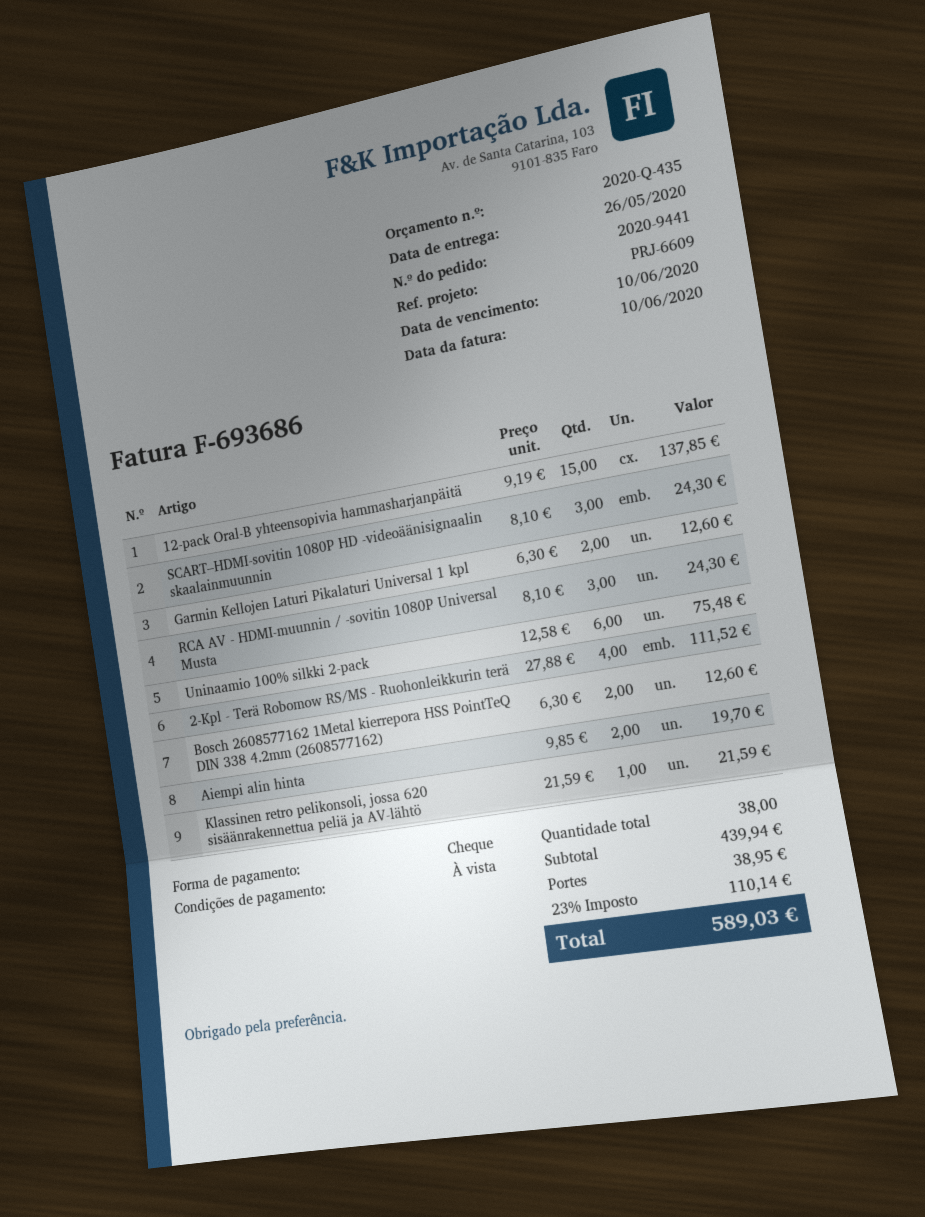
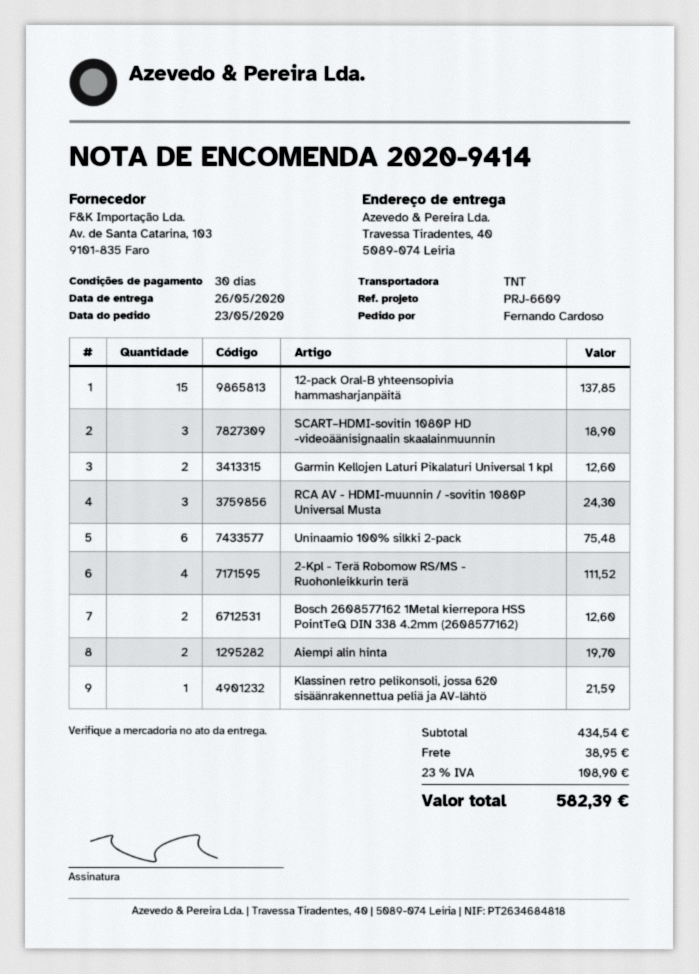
order number: 2020-9441 -> 2020-9414
payment terms: on receipt -> 30 days
SCART–HDMI-sovitin 1080P HD -videoäänisignaalin skaalainmuunnin: 3 for 24.30 -> 3 for 18.90
subtotal: 439.94 -> 434.54
tax: 23% = 110.14 -> 23% = 108.90
total: 589.03 -> 582.39

